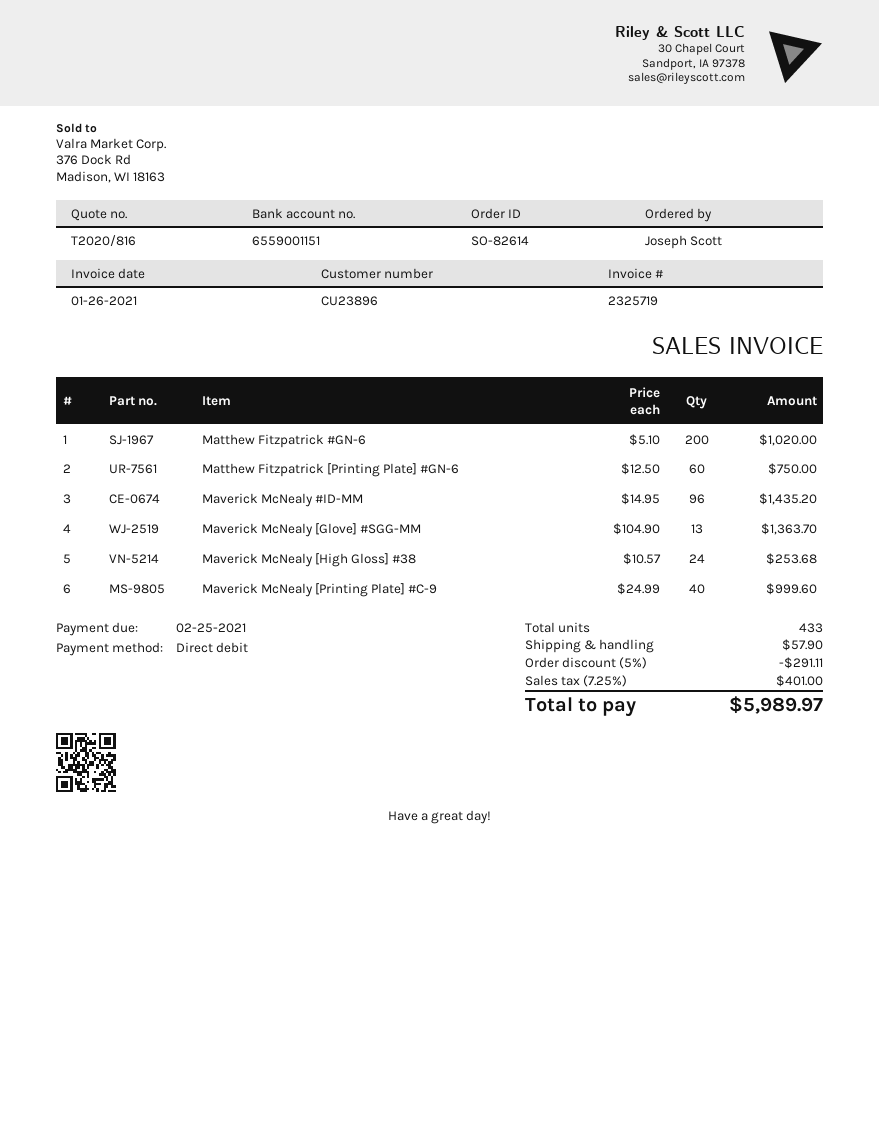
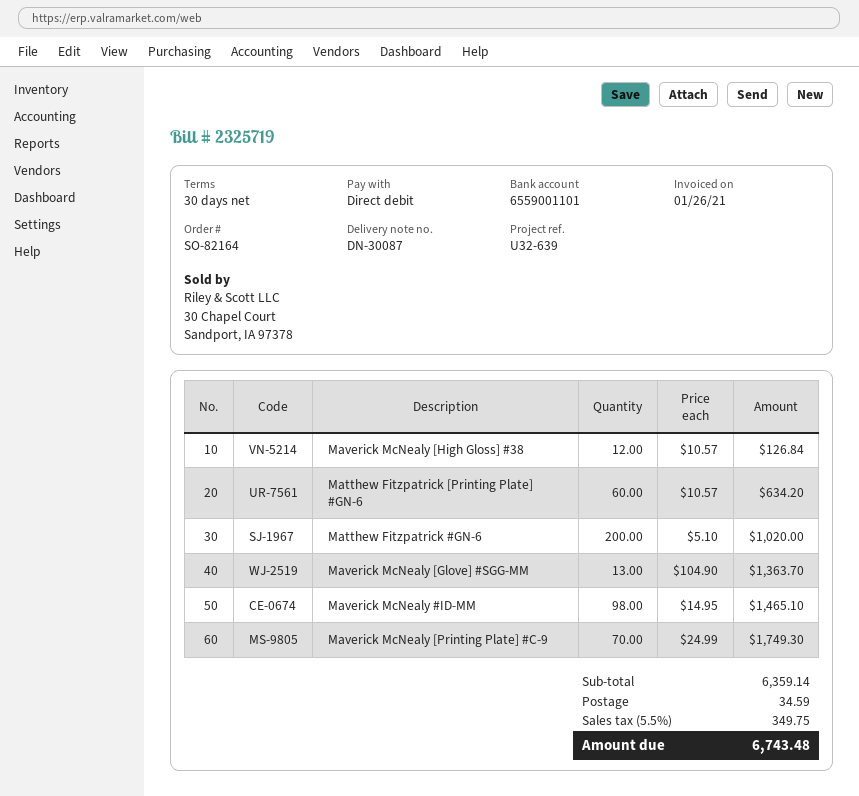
order number: SO-82614 -> SO-82164
bank account: 6559001151 -> 6559001101
Matthew Fitzpatrick [Printing Plate] #GN-6: 60 x 12.50 = 750.00 -> 60 x 10.57 = 634.20
Maverick McNealy #ID-MM: 96 x 14.95 = 1435.20 -> 98 x 14.95 = 1465.10
Maverick McNealy [High Gloss] #38: 24 x 10.57 = 253.68 -> 12 x 10.57 = 126.84
Maverick McNealy [Printing Plate] #C-9: 40 x 24.99 = 999.60 -> 70 x 24.99 = 1749.30
discount: 5% = 291.11 -> none
shipping: 57.90 -> 34.59
tax: 7.25% = 401.00 -> 5.5% = 349.75
total: 5989.97 -> 6743.48

